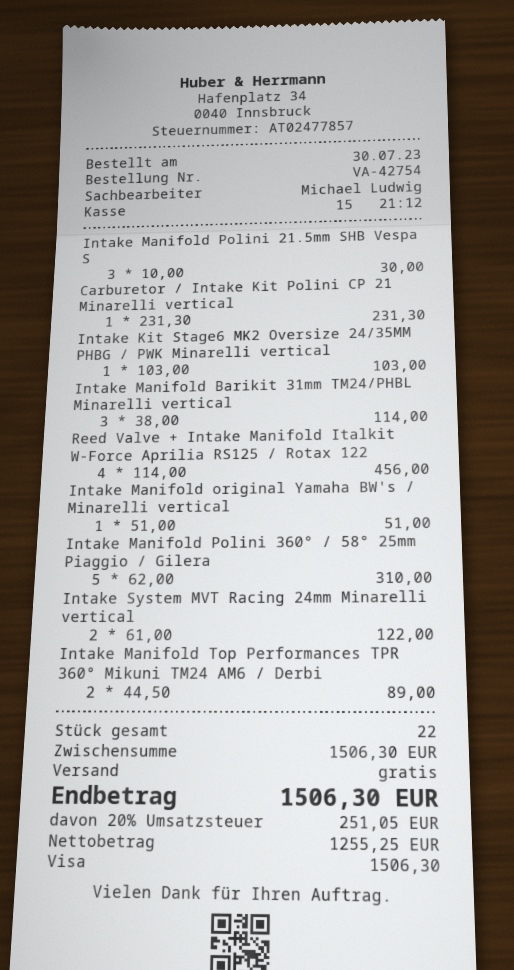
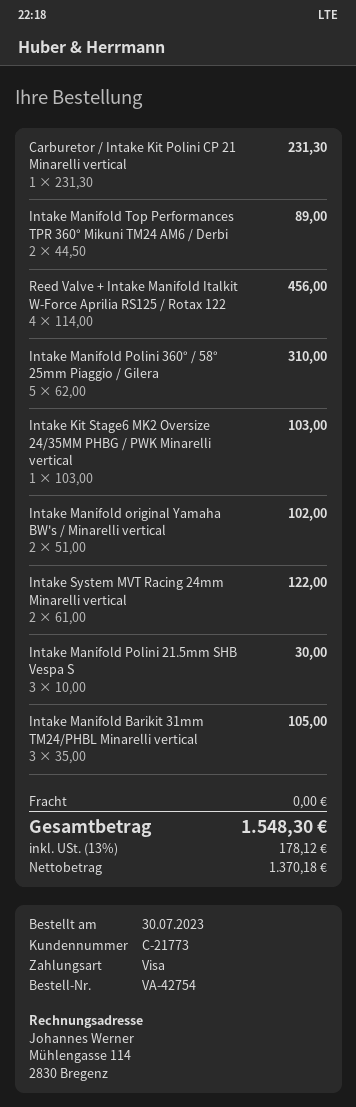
Intake Manifold Barikit 31mm TM24/PHBL Minarelli vertical: 3 x 38.00 = 114.00 -> 3 x 35.00 = 105.00
Intake Manifold original Yamaha BW's / Minarelli vertical: 1 x 51.00 = 51.00 -> 2 x 51.00 = 102.00
net: 1255.25 -> 1370.18
tax: 20% = 251.05 -> 13% = 178.12
total: 1506.30 -> 1548.30

